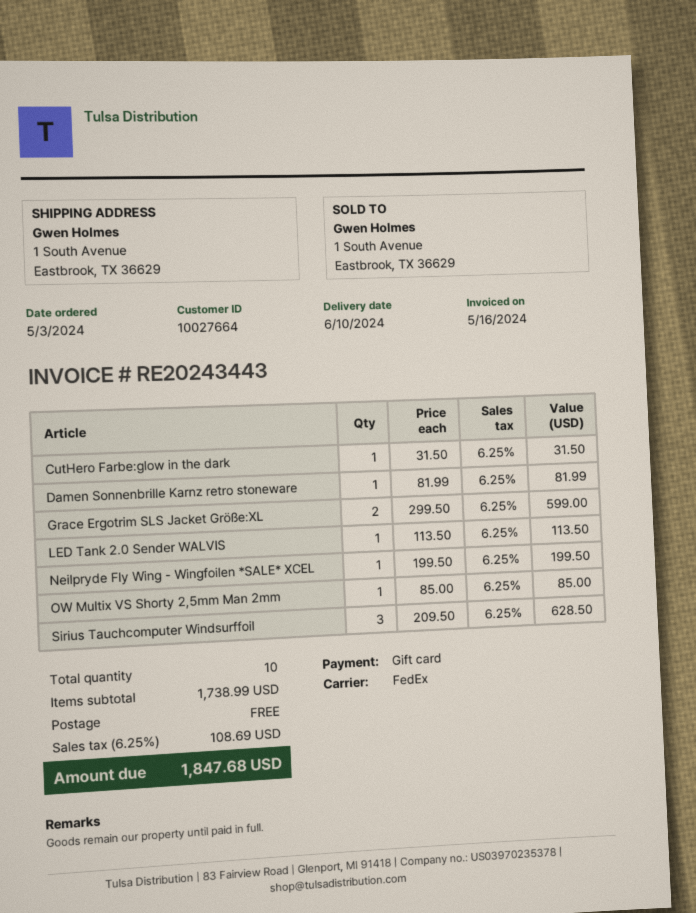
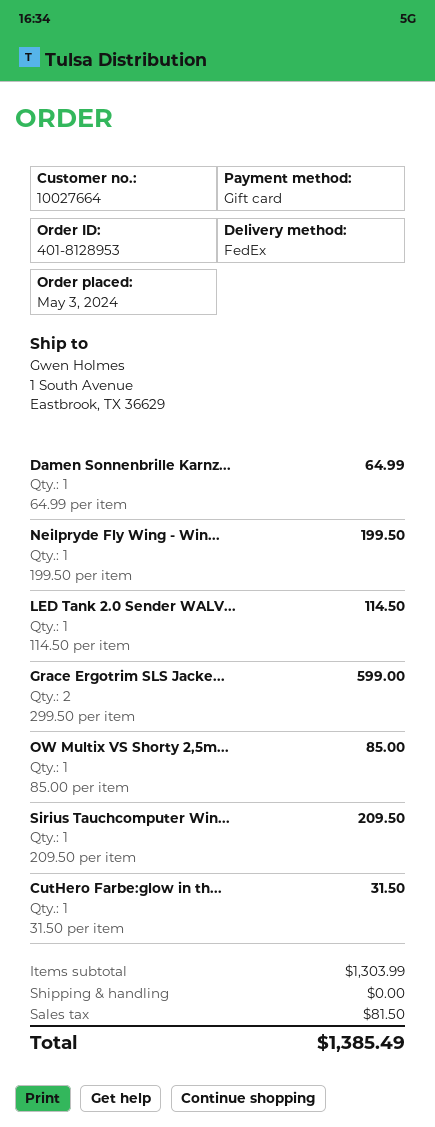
Damen Sonnenbrille Karnz retro stoneware: 1 x 81.99 = 81.99 -> 1 x 64.99 = 64.99
LED Tank 2.0 Sender WALVIS: 1 x 113.50 = 113.50 -> 1 x 114.50 = 114.50
Sirius Tauchcomputer Windsurffoil: 3 x 209.50 = 628.50 -> 1 x 209.50 = 209.50
subtotal: 1738.99 -> 1303.99
tax: 108.69 -> 81.50
total: 1847.68 -> 1385.49

